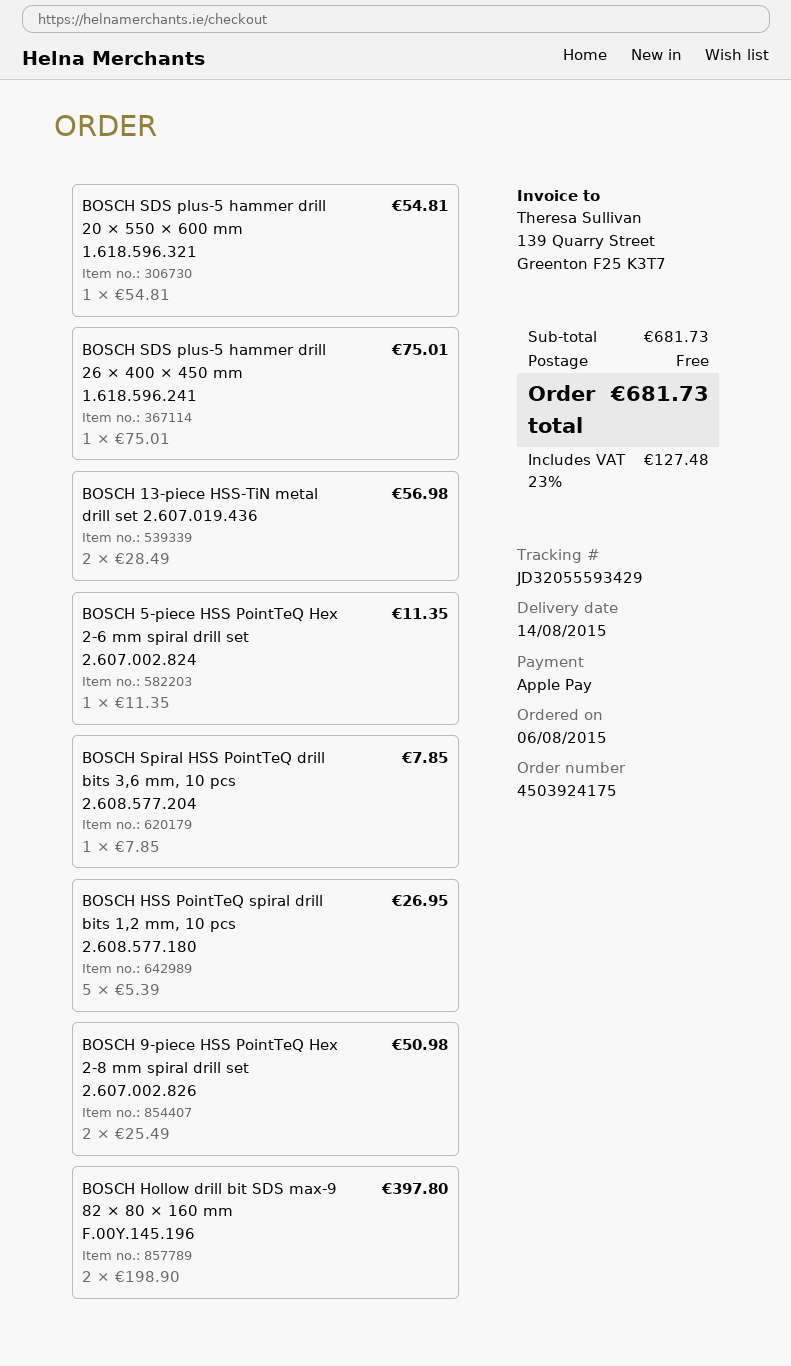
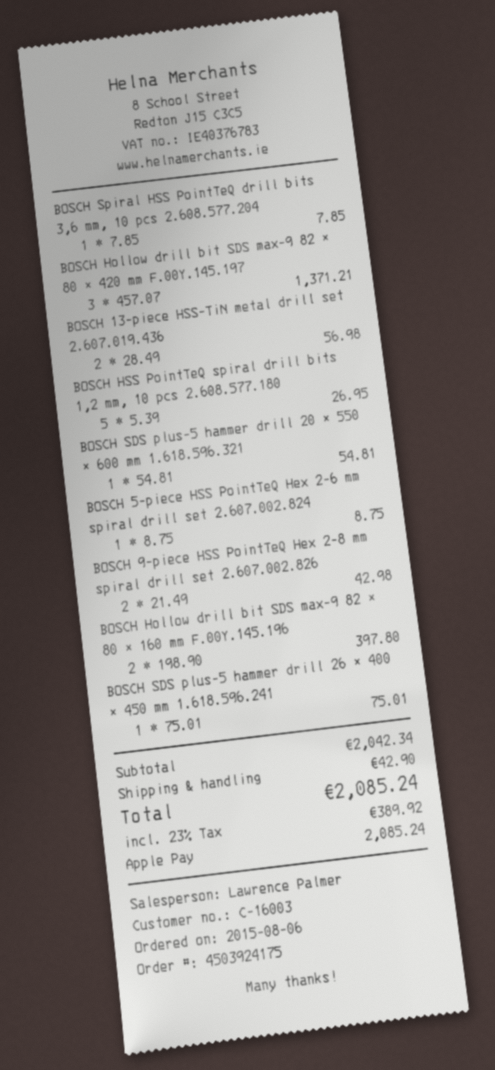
BOSCH 5-piece HSS PointTeQ Hex 2-6 mm spiral drill set 2.607.002.824: 1 x 11.35 = 11.35 -> 1 x 8.75 = 8.75
BOSCH 9-piece HSS PointTeQ Hex 2-8 mm spiral drill set 2.607.002.826: 2 x 25.49 = 50.98 -> 2 x 21.49 = 42.98
BOSCH Hollow drill bit SDS max-9 82 × 80 × 420 mm F.00Y.145.197: none -> 3 x 457.07 = 1371.21
subtotal: 681.73 -> 2042.34
shipping: 0.00 -> 42.90
tax: 23% = 127.48 -> 23% = 389.92
total: 681.73 -> 2085.24

